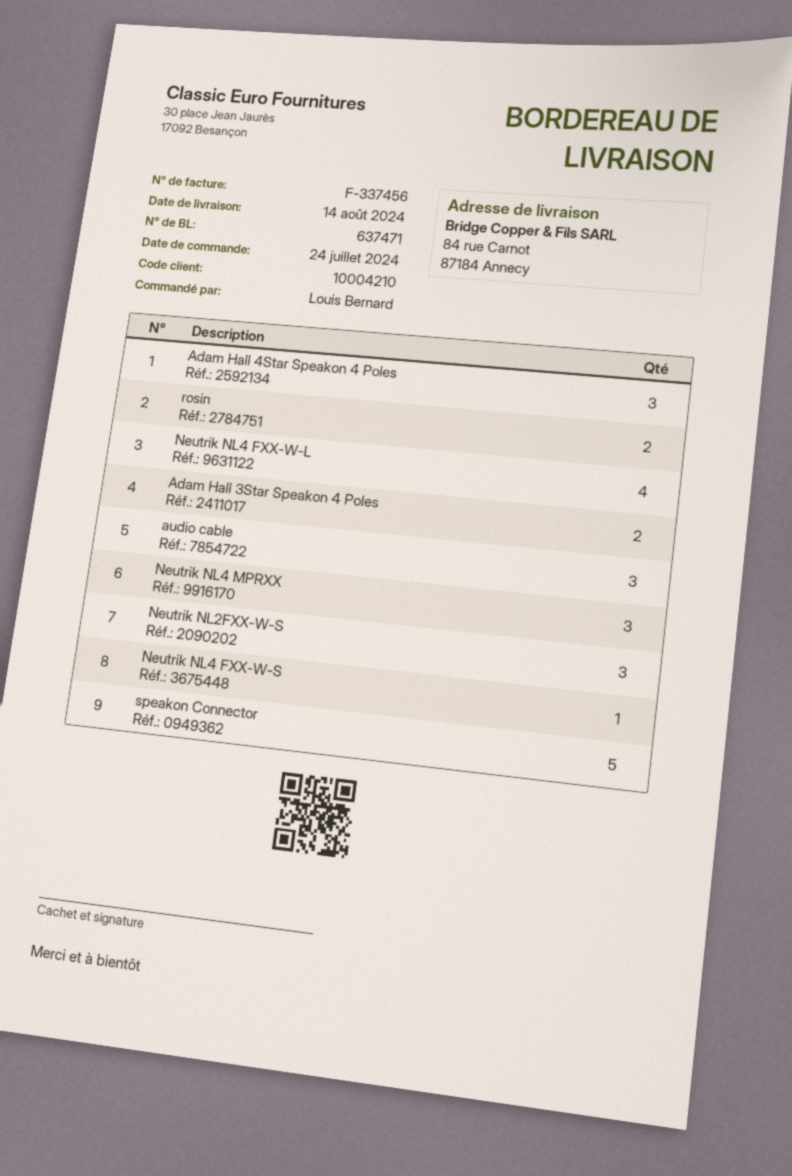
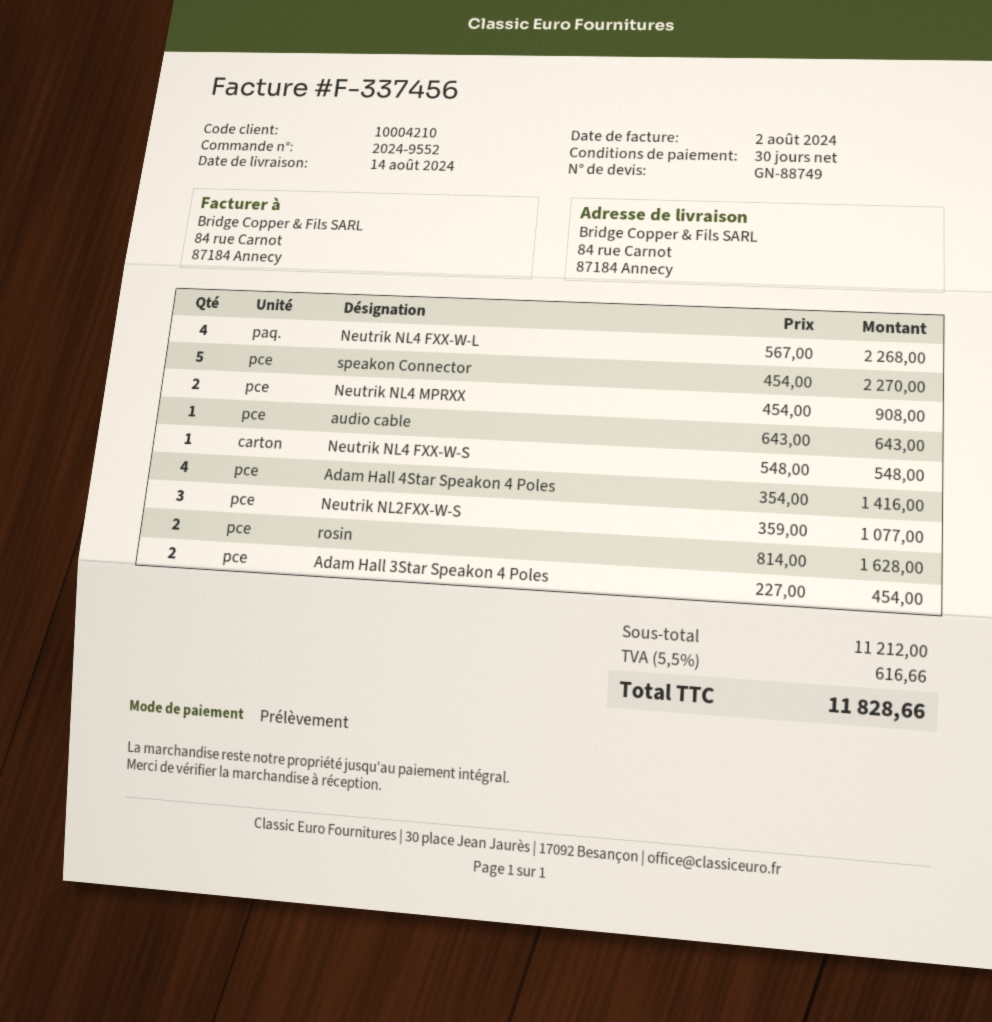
Adam Hall 4Star Speakon 4 Poles: 3 -> 4
audio cable: 3 -> 1
Neutrik NL4 MPRXX: 3 -> 2

